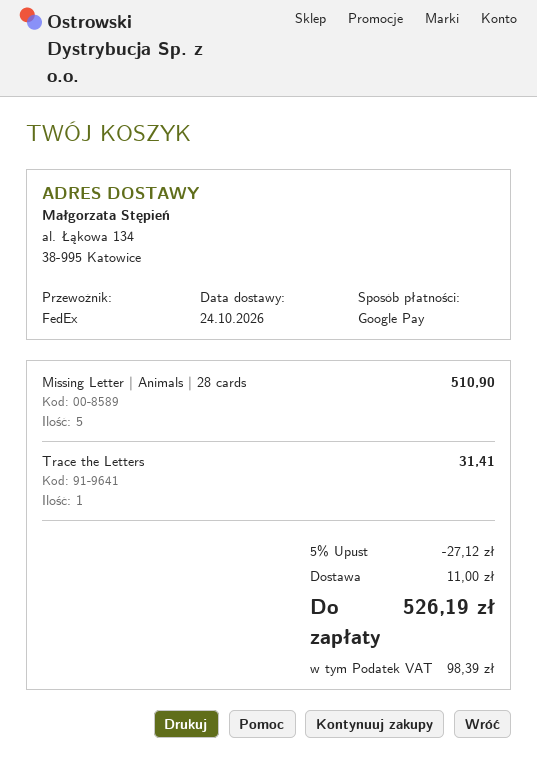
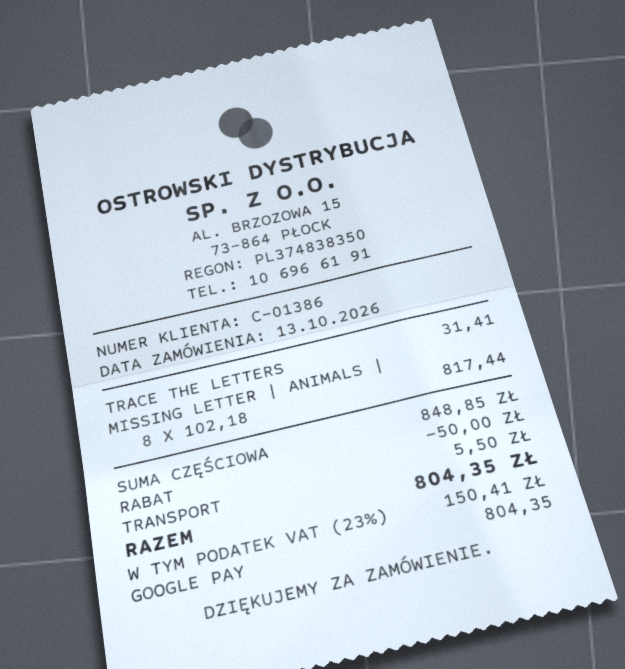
Missing Letter | Animals | 28 cards: 5 for 510.90 -> 8 for 817.44
discount: 27.12 -> 50.00
shipping: 11.00 -> 5.50
tax: 98.39 -> 150.41
total: 526.19 -> 804.35

